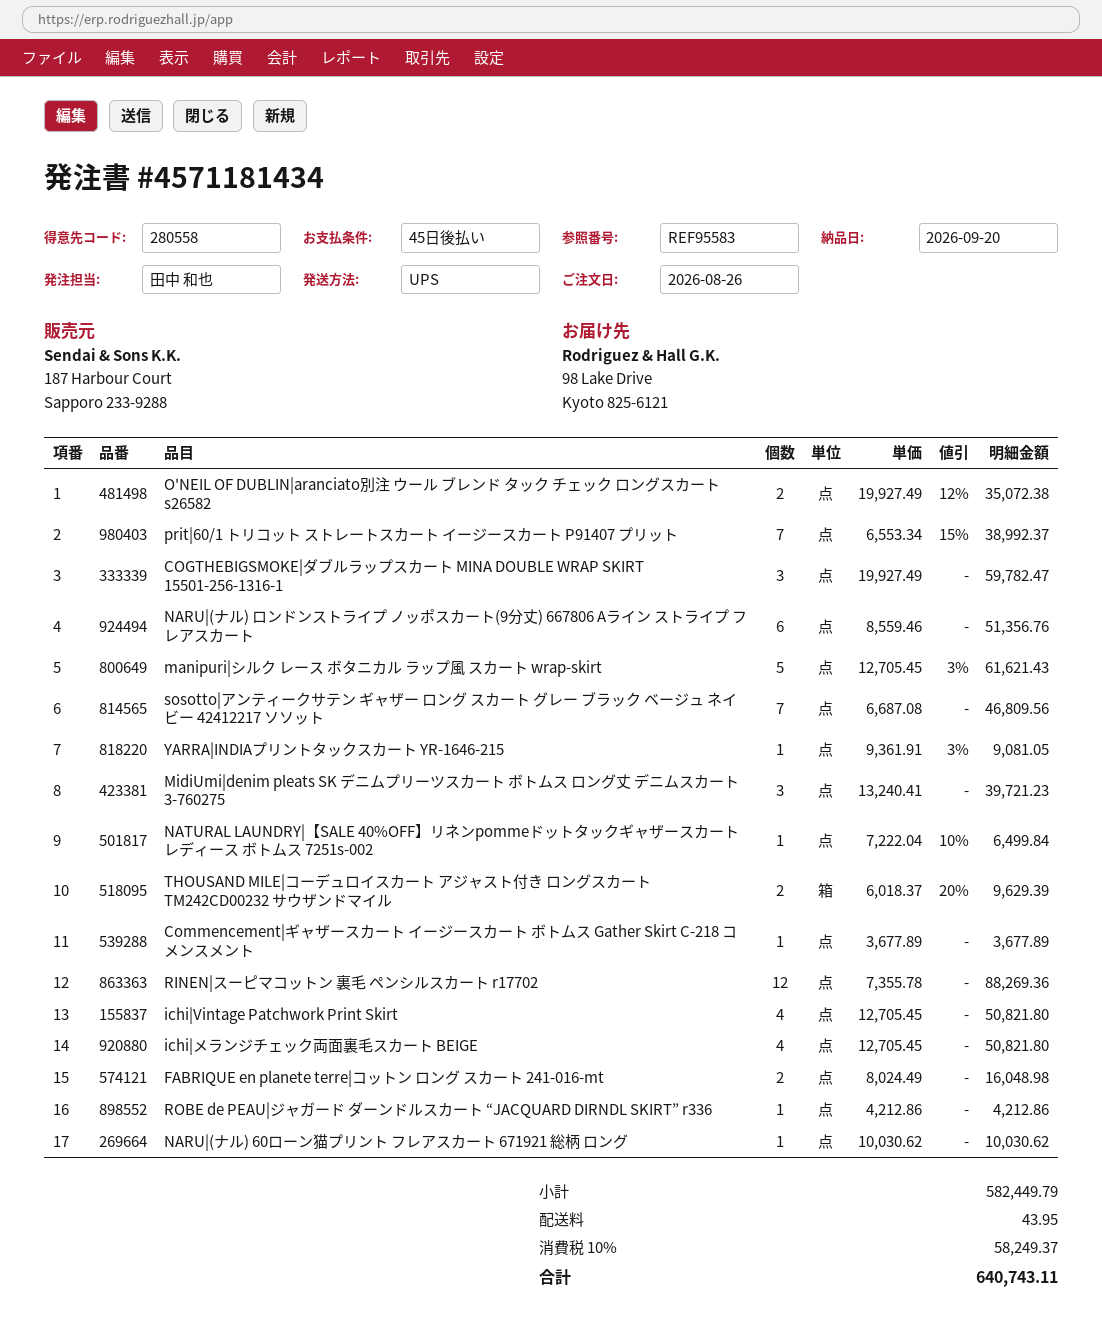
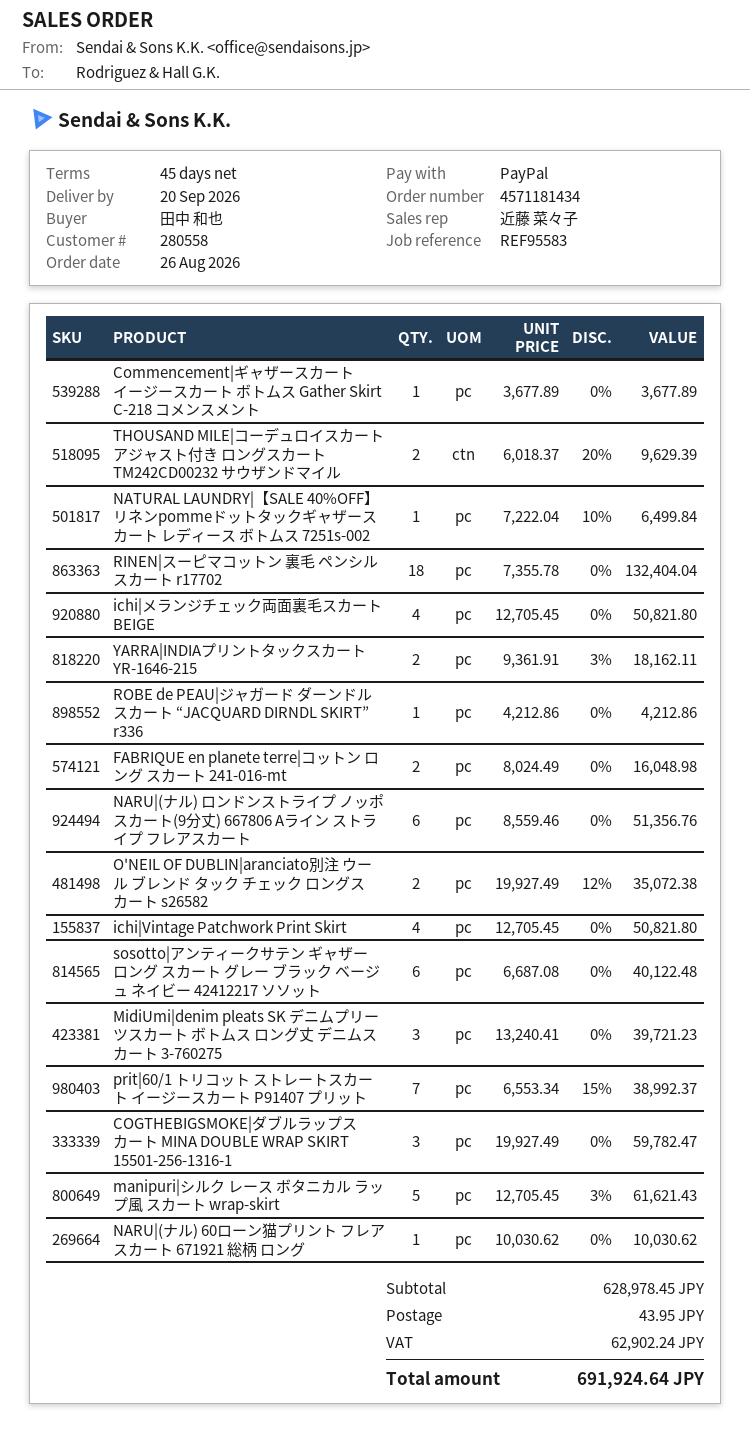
sosotto|アンティークサテン ギャザー ロング スカート グレー ブラック ベージュ ネイビー 42412217 ソソット: 7 x 6687.08 = 46809.56 -> 6 x 6687.08 = 40122.48
YARRA|INDIAプリントタックスカート YR-1646-215: 1 x 9361.91 - 3% = 9081.05 -> 2 x 9361.91 - 3% = 18162.11
RINEN|スーピマコットン 裏毛 ペンシルスカート r17702: 12 x 7355.78 = 88269.36 -> 18 x 7355.78 = 132404.04
subtotal: 582449.79 -> 628978.45
tax: 58249.37 -> 62902.24
total: 640743.11 -> 691924.64

